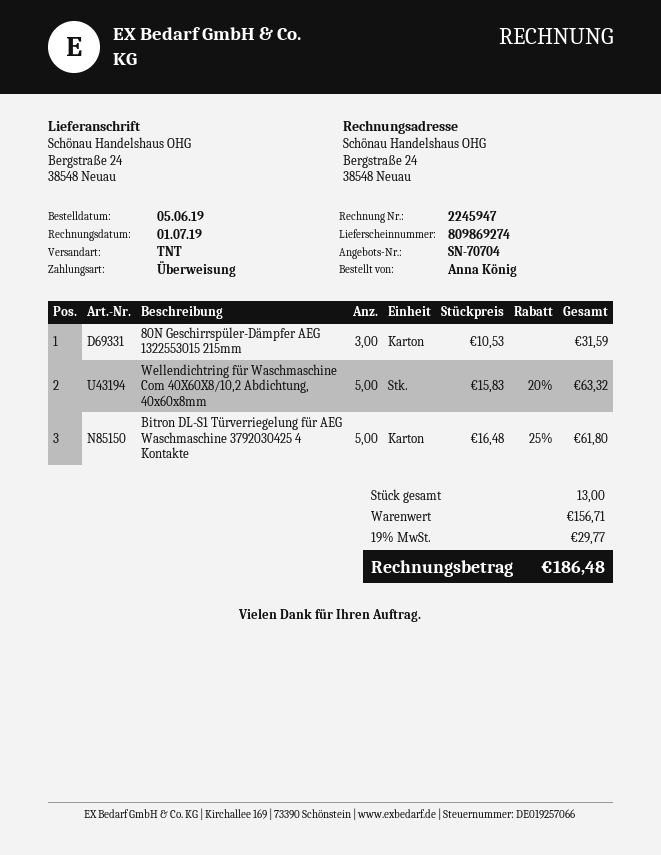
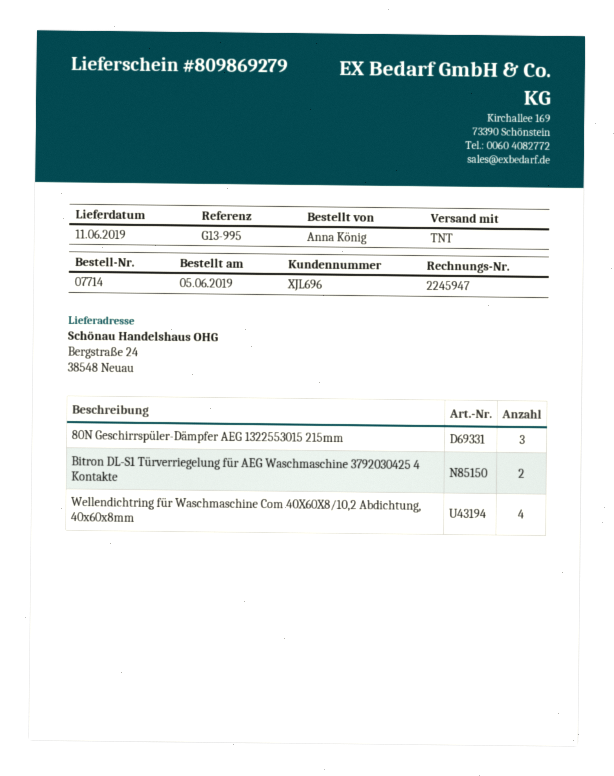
delivery note number: 809869274 -> 809869279
Wellendichtring für Waschmaschine Com 40X60X8/10,2 Abdichtung, 40x60x8mm: 5 -> 4
Bitron DL-S1 Türverriegelung für AEG Waschmaschine 3792030425 4 Kontakte: 5 -> 2

